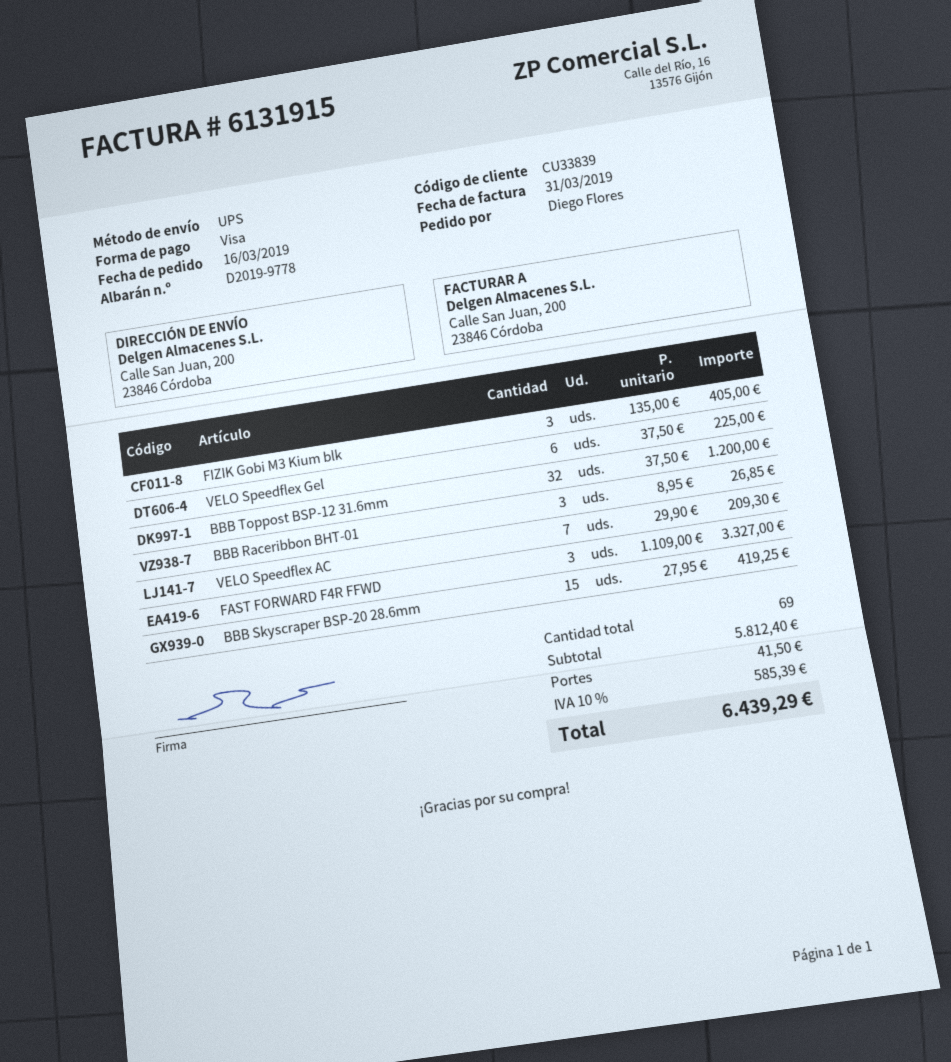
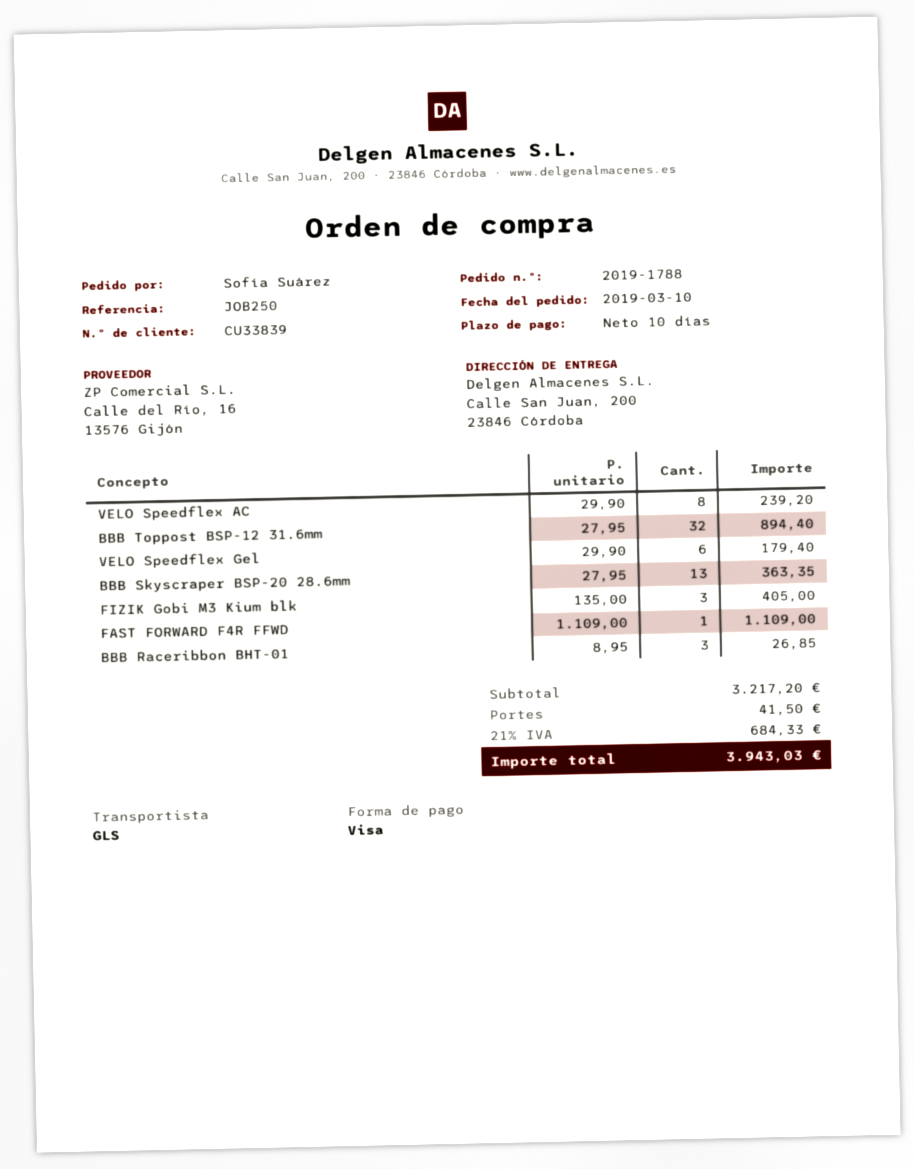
order date: 2019-03-16 -> 2019-03-10
ordered by: Diego Flores -> Sofía Suárez
shipping method: UPS -> GLS
VELO Speedflex Gel: 6 x 37.50 = 225.00 -> 6 x 29.90 = 179.40
BBB Toppost BSP-12 31.6mm: 32 x 37.50 = 1200.00 -> 32 x 27.95 = 894.40
VELO Speedflex AC: 7 x 29.90 = 209.30 -> 8 x 29.90 = 239.20
FAST FORWARD F4R FFWD: 3 x 1109.00 = 3327.00 -> 1 x 1109.00 = 1109.00
BBB Skyscraper BSP-20 28.6mm: 15 x 27.95 = 419.25 -> 13 x 27.95 = 363.35
subtotal: 5812.40 -> 3217.20
tax: 10% = 585.39 -> 21% = 684.33
total: 6439.29 -> 3943.03

